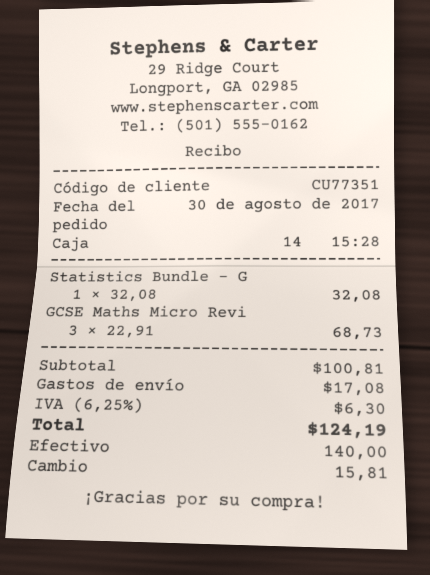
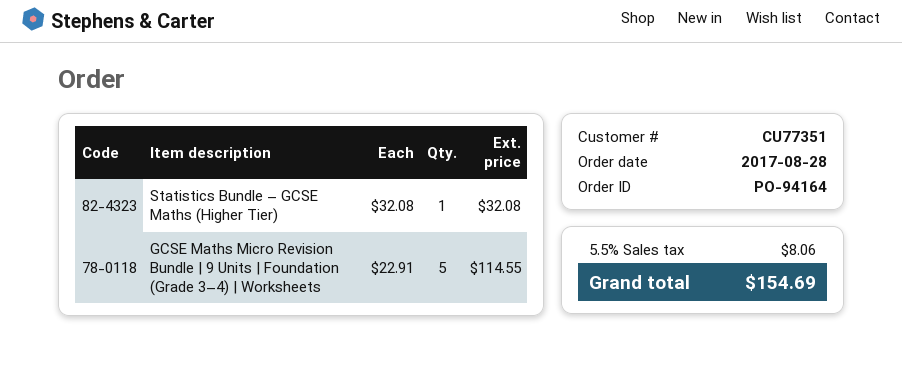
order date: 2017-08-30 -> 2017-08-28
GCSE Maths Micro Revi: 3 x 22.91 = 68.73 -> 5 x 22.91 = 114.55
shipping: 17.08 -> none
tax: 6.25% = 6.30 -> 5.5% = 8.06
total: 124.19 -> 154.69

